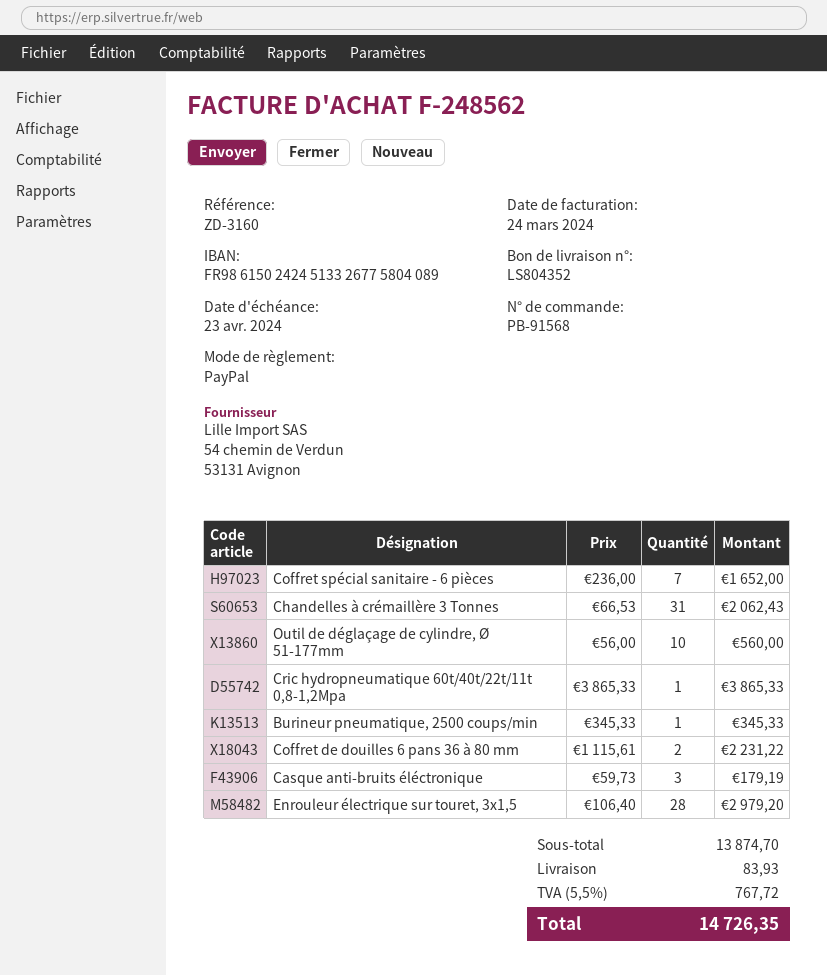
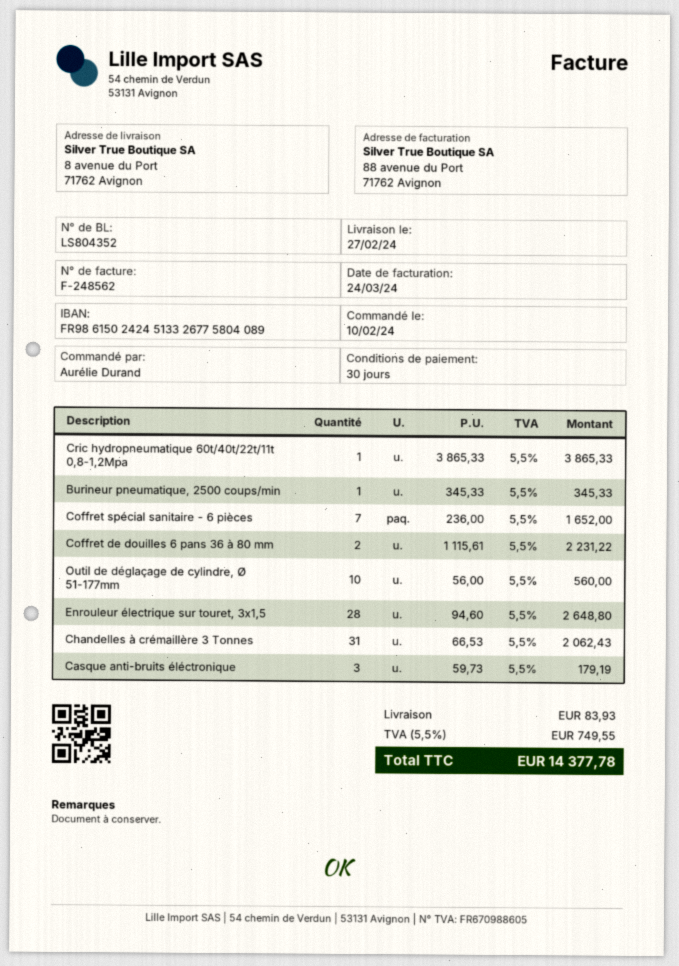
Enrouleur électrique sur touret, 3x1,5: 28 x 106.40 = 2979.20 -> 28 x 94.60 = 2648.80
tax: 5.5% = 767.72 -> 5.5% = 749.55
total: 14726.35 -> 14377.78

